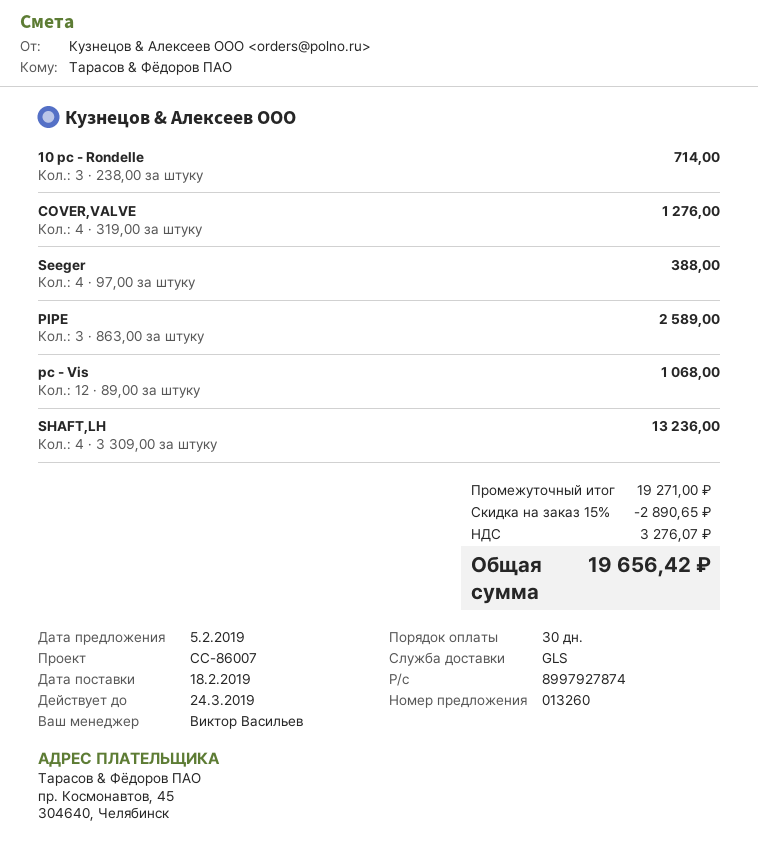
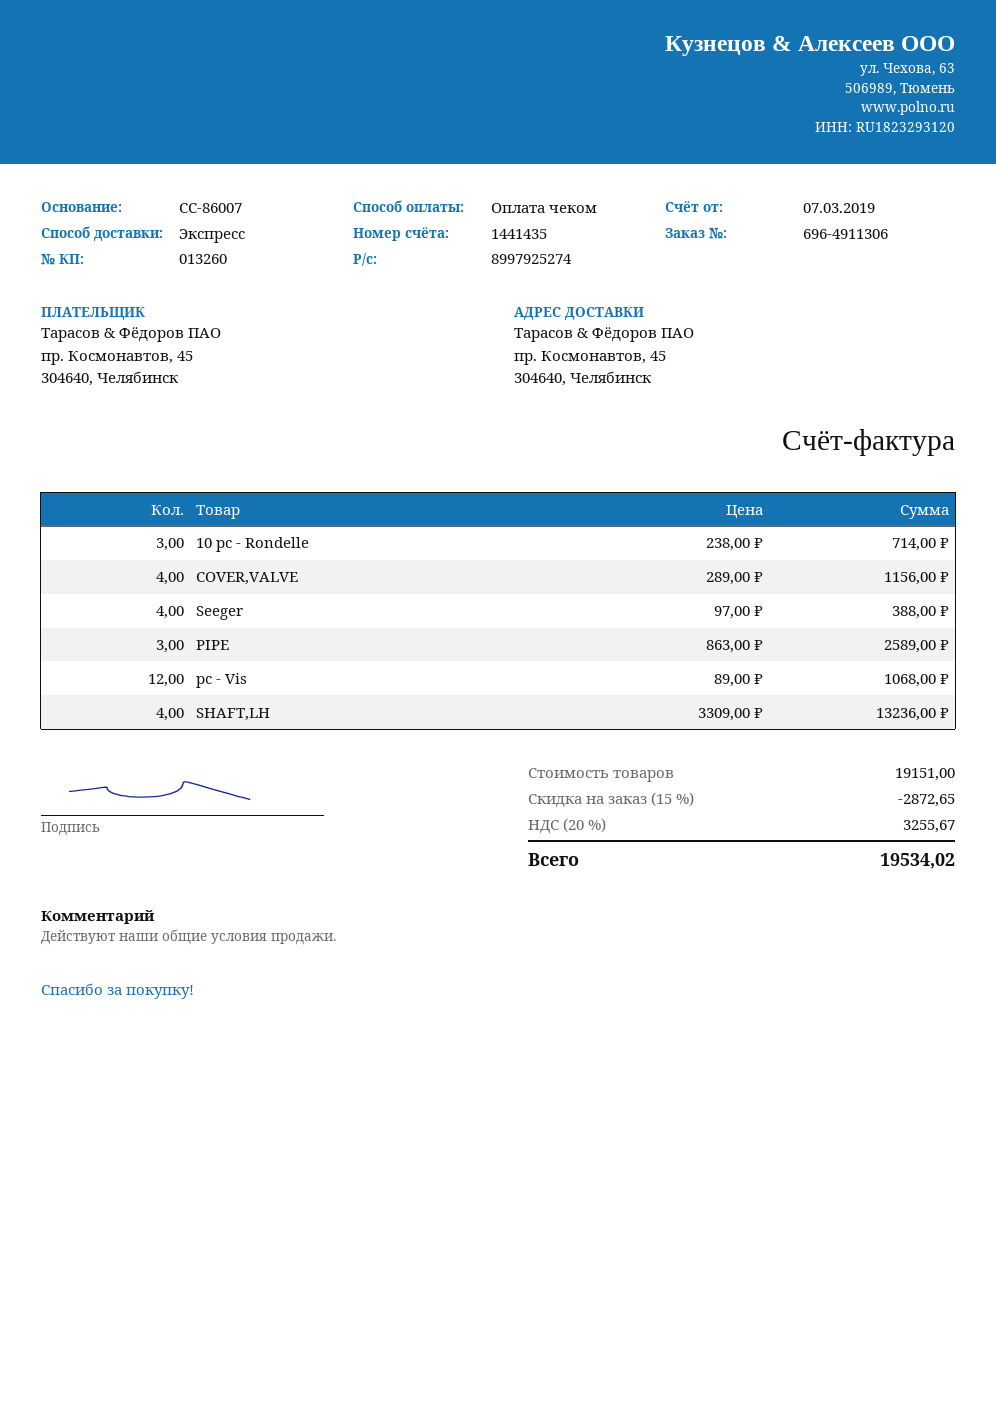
bank account: 8997927874 -> 8997925274
shipping method: GLS -> express
COVER,VALVE: 4 x 319.00 = 1276.00 -> 4 x 289.00 = 1156.00
subtotal: 19271.00 -> 19151.00
discount: 15% = 2890.65 -> 15% = 2872.65
tax: 3276.07 -> 3255.67
total: 19656.42 -> 19534.02

